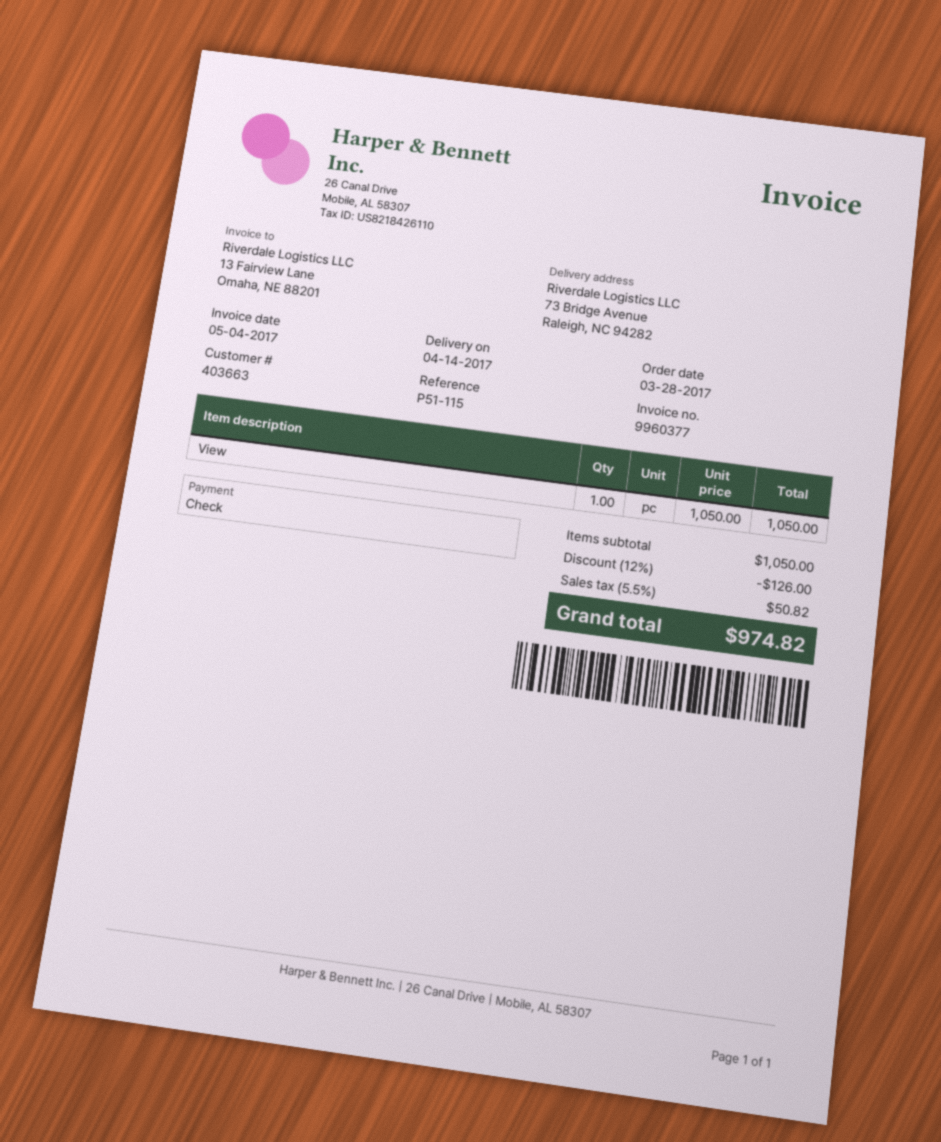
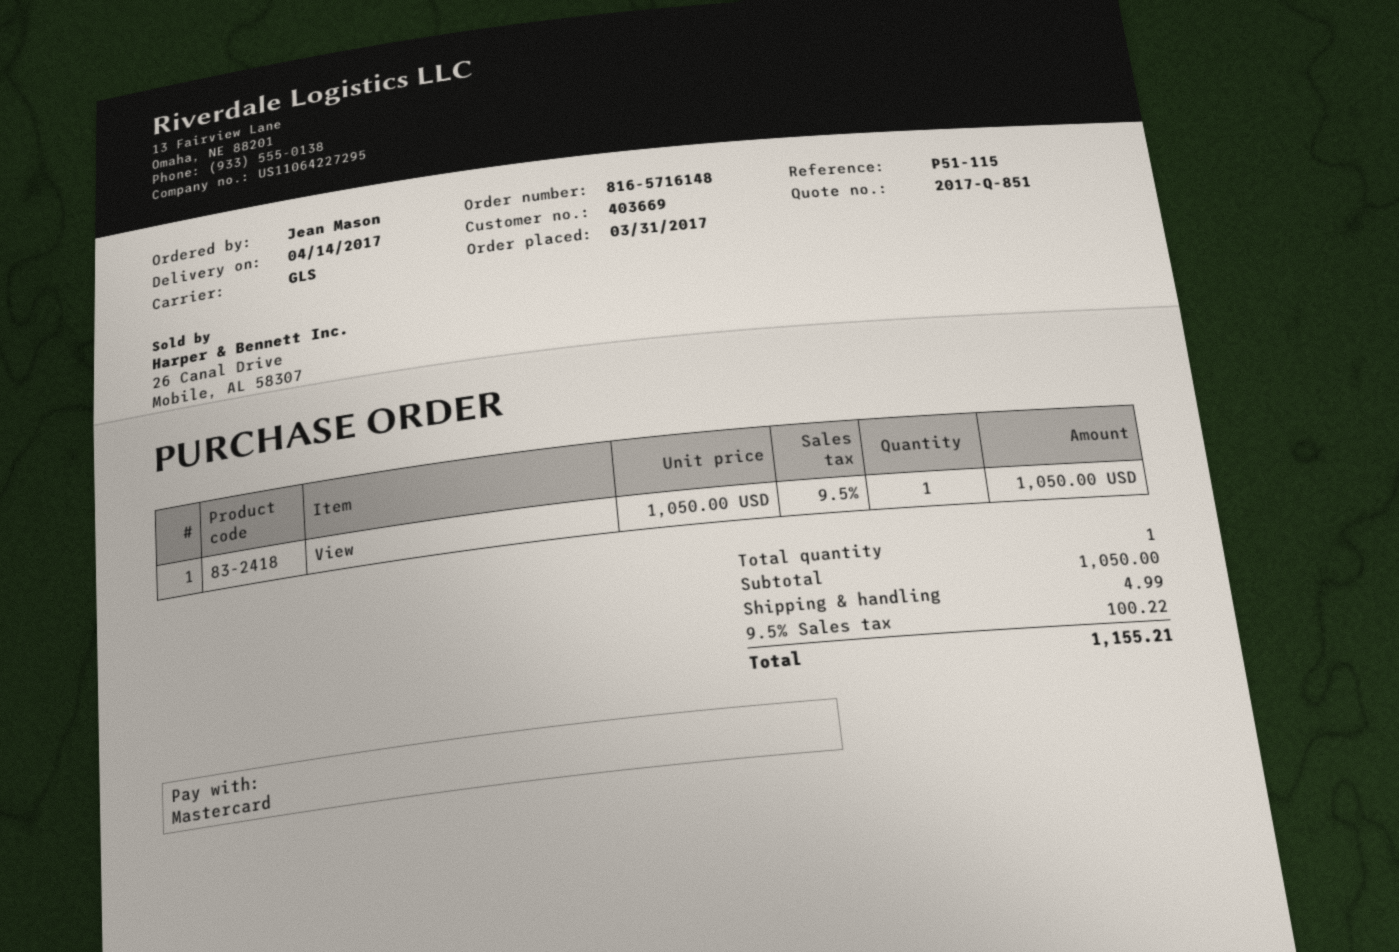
order date: 2017-03-28 -> 2017-03-31
customer number: 403663 -> 403669
payment method: cheque -> Mastercard
discount: 12% = 126.00 -> none
shipping: none -> 4.99
tax: 5.5% = 50.82 -> 9.5% = 100.22
total: 974.82 -> 1155.21

